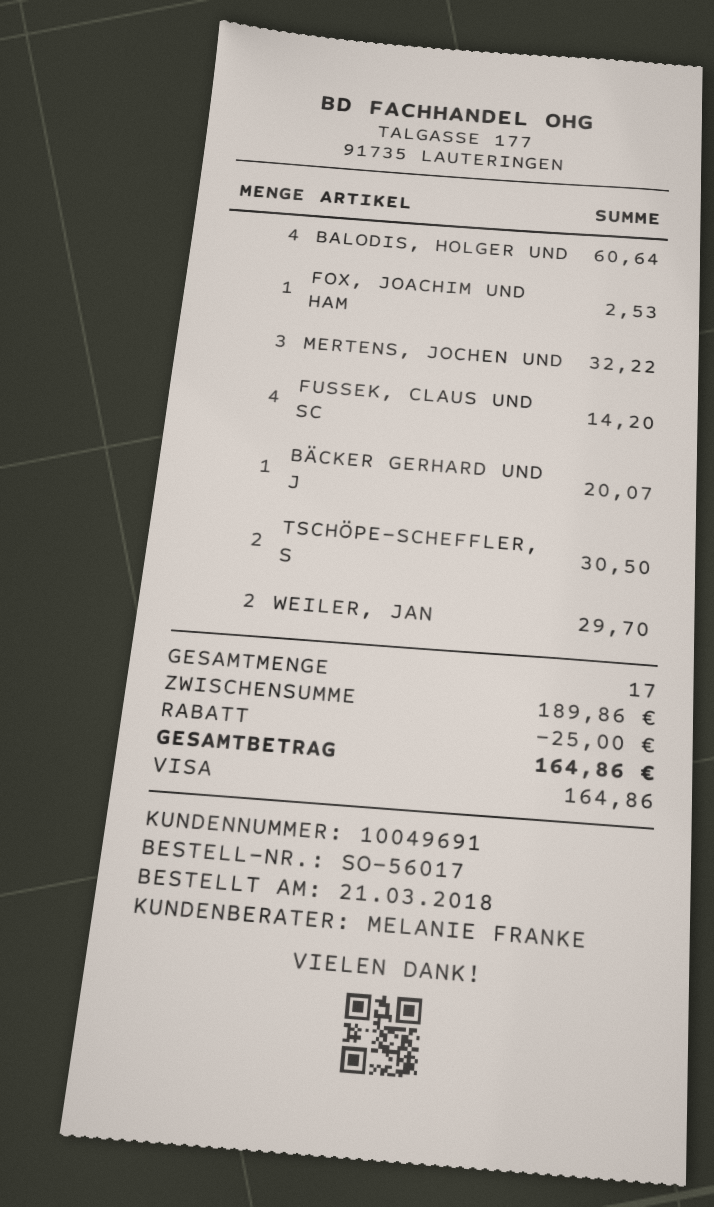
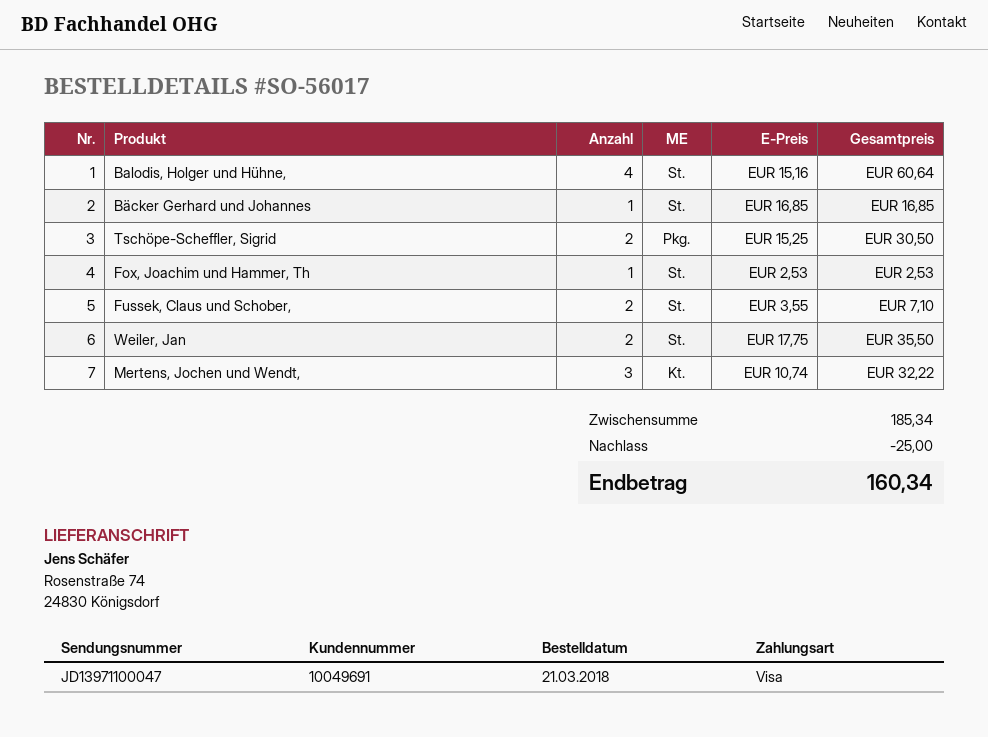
FUSSEK, CLAUS UND SC: 4 for 14.20 -> 2 for 7.10
BÄCKER GERHARD UND J: 1 for 20.07 -> 1 for 16.85
WEILER, JAN: 2 for 29.70 -> 2 for 35.50
subtotal: 189.86 -> 185.34
total: 164.86 -> 160.34

